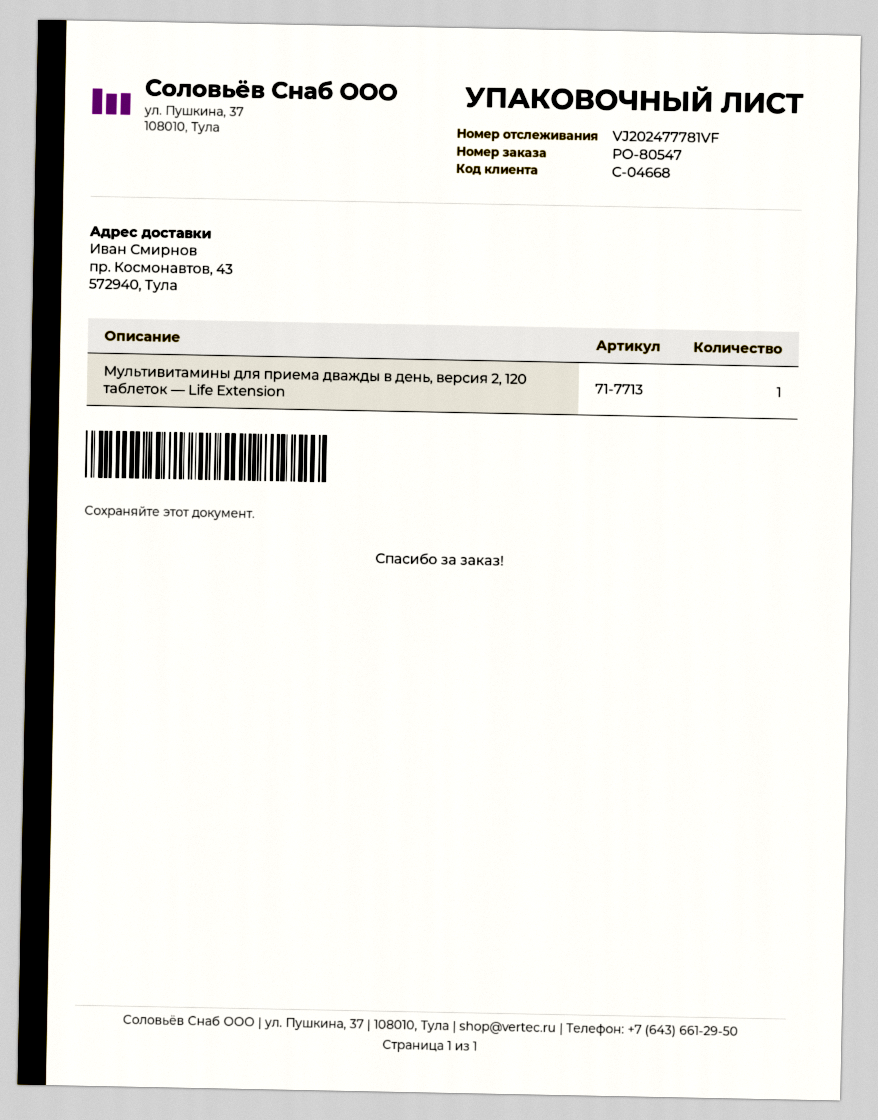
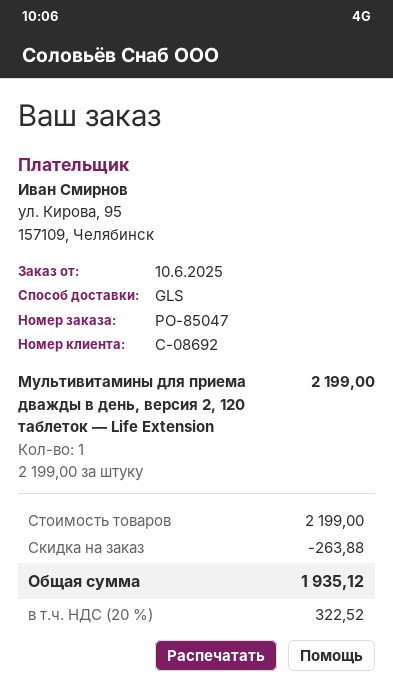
order number: PO-80547 -> PO-85047
customer number: C-04668 -> C-08692

